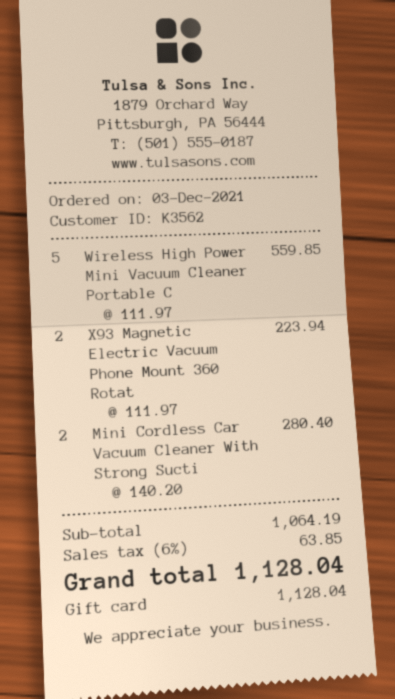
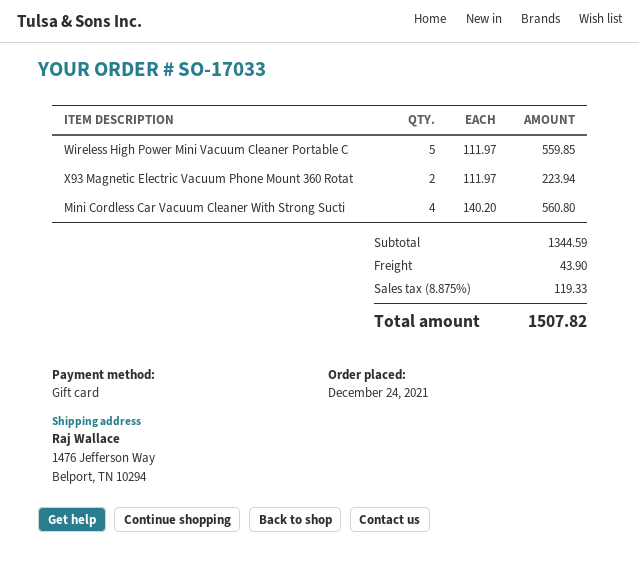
order date: 2021-12-03 -> 2021-12-24
Mini Cordless Car Vacuum Cleaner With Strong Sucti: 2 x 140.20 = 280.40 -> 4 x 140.20 = 560.80
subtotal: 1064.19 -> 1344.59
shipping: none -> 43.90
tax: 6% = 63.85 -> 8.875% = 119.33
total: 1128.04 -> 1507.82

